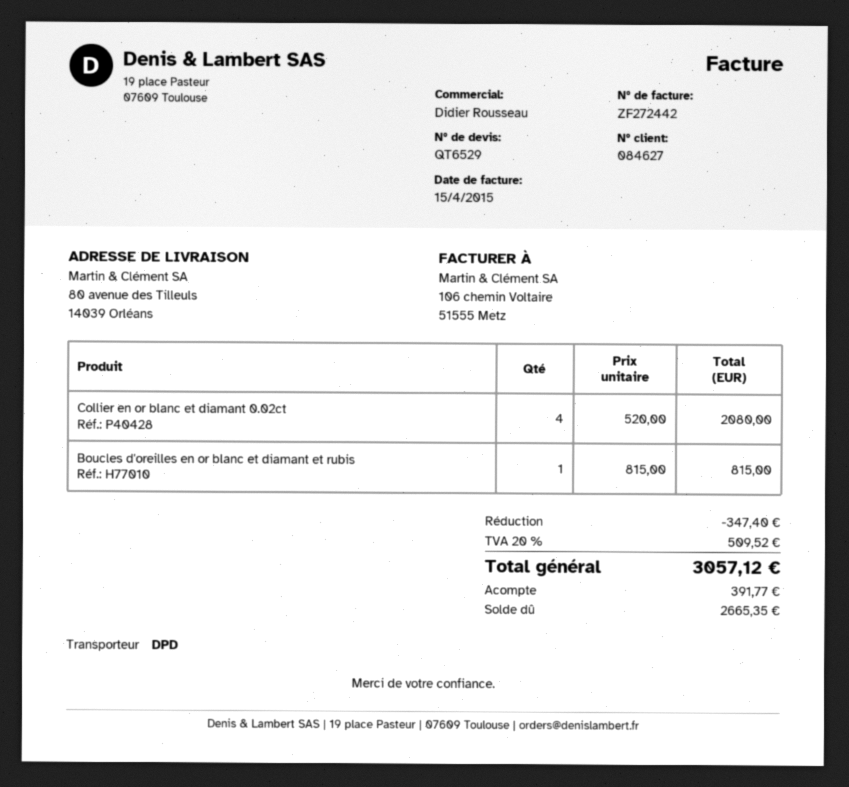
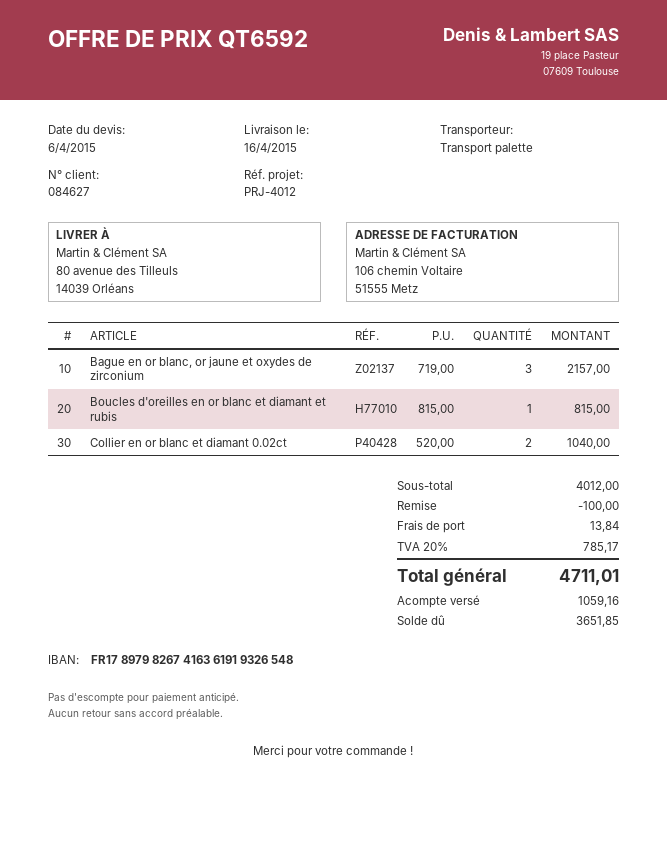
quote number: QT6529 -> QT6592
shipping method: DPD -> pallet freight
Collier en or blanc et diamant 0.02ct: 4 x 520.00 = 2080.00 -> 2 x 520.00 = 1040.00
Bague en or blanc, or jaune et oxydes de zirconium: none -> 3 x 719.00 = 2157.00
discount: 347.40 -> 100.00
shipping: none -> 13.84
tax: 20% = 509.52 -> 20% = 785.17
total: 3057.12 -> 4711.01
deposit: 391.77 -> 1059.16
balance: 2665.35 -> 3651.85

